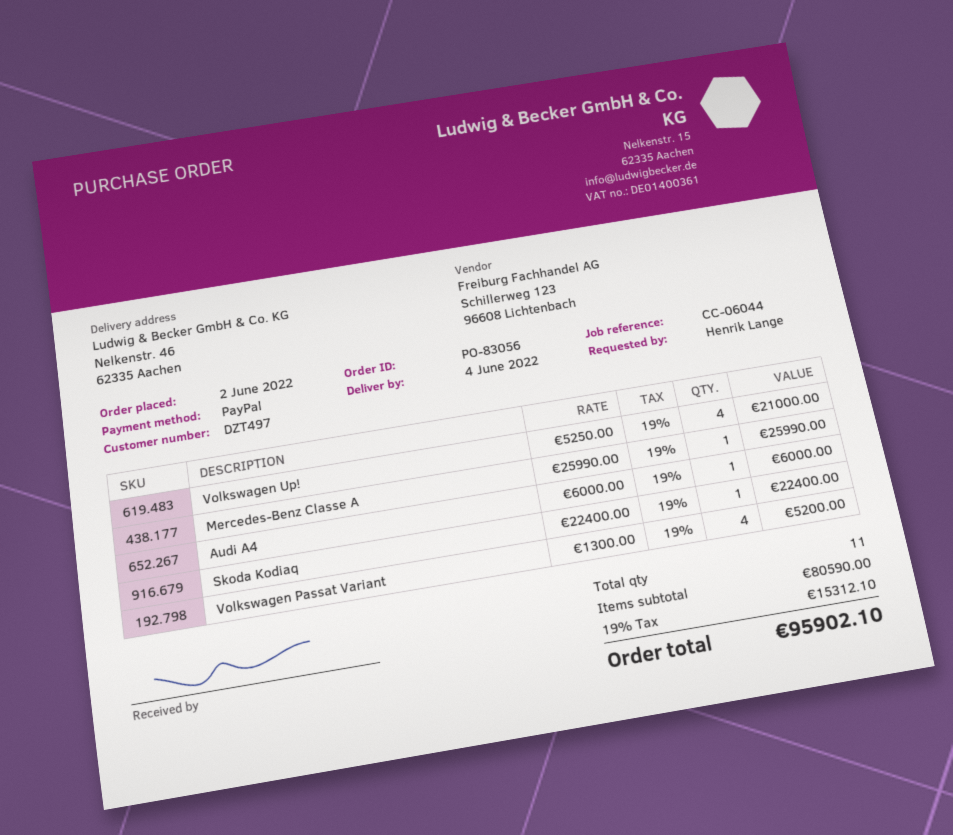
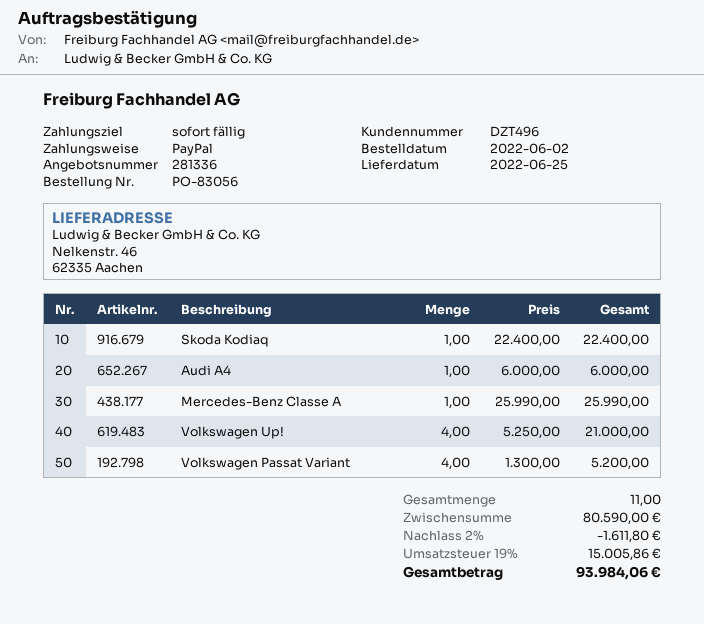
delivery date: 2022-06-04 -> 2022-06-25
customer number: DZT497 -> DZT496
discount: none -> 2% = 1611.80
tax: 19% = 15312.10 -> 19% = 15005.86
total: 95902.10 -> 93984.06

